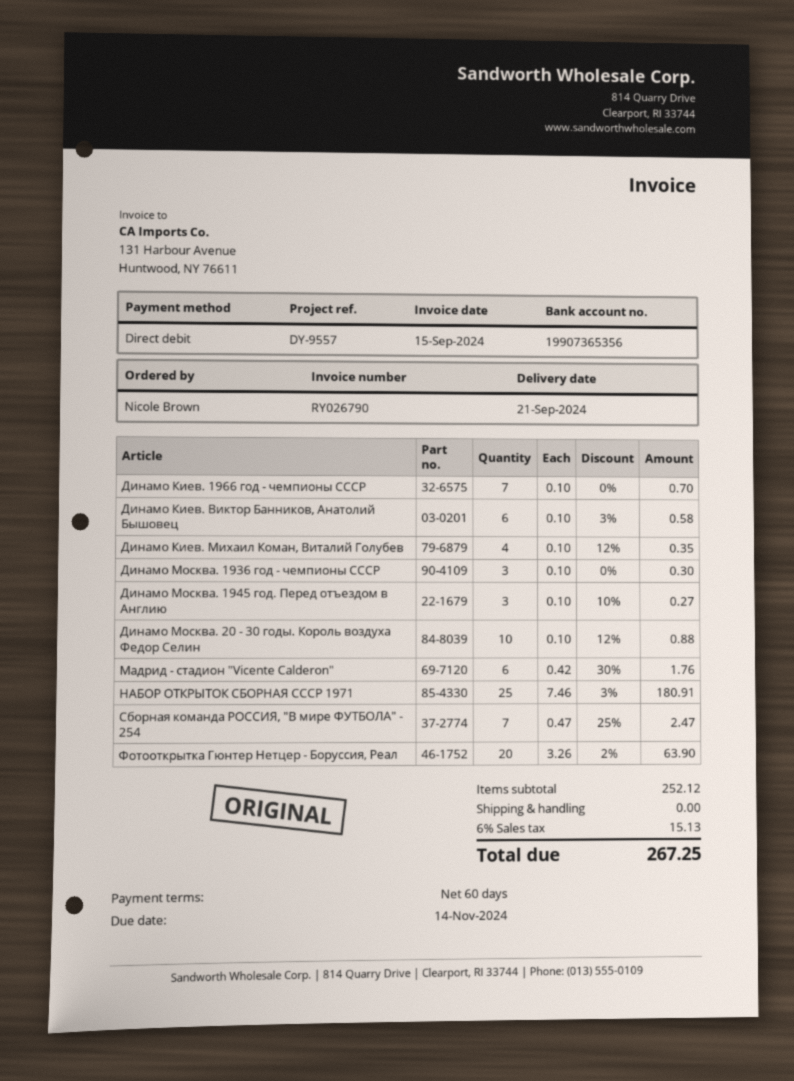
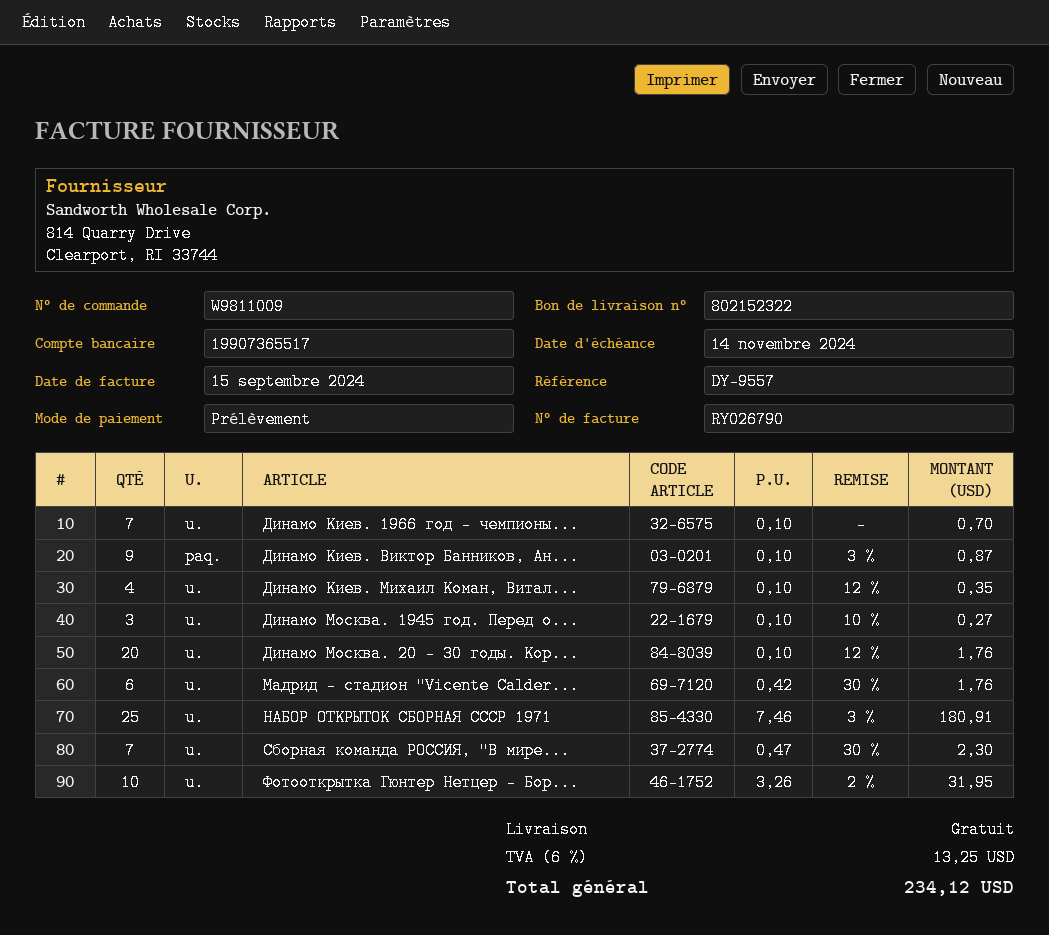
bank account: 19907365356 -> 19907365517
Динамо Киев. Виктор Банников, Анатолий Бышовец: 6 x 0.10 - 3% = 0.58 -> 9 x 0.10 - 3% = 0.87
Динамо Москва. 1936 год - чемпионы СССР: 3 x 0.10 = 0.30 -> none
Динамо Москва. 20 - 30 годы. Король воздуха Федор Селин: 10 x 0.10 - 12% = 0.88 -> 20 x 0.10 - 12% = 1.76
Сборная команда РОССИЯ, "В мире ФУТБОЛА" - 254: 7 x 0.47 - 25% = 2.47 -> 7 x 0.47 - 30% = 2.30
Фотооткрытка Гюнтер Нетцер - Боруссия, Реал: 20 x 3.26 - 2% = 63.90 -> 10 x 3.26 - 2% = 31.95
tax: 6% = 15.13 -> 6% = 13.25
total: 267.25 -> 234.12

